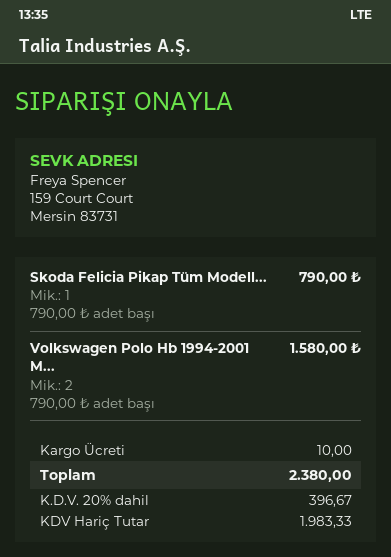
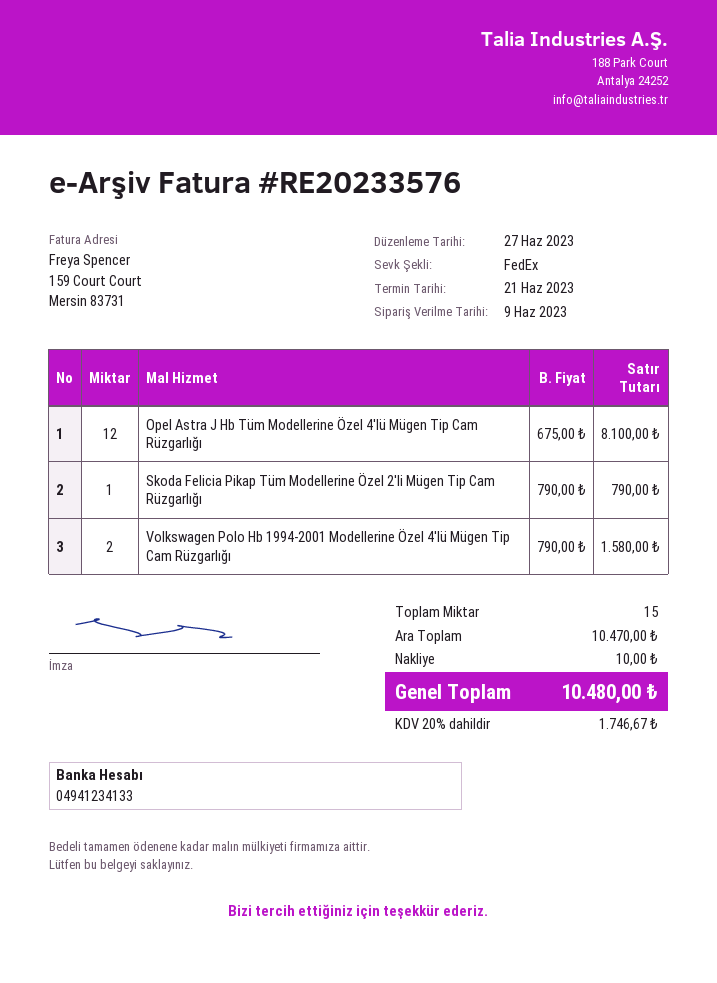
Opel Astra J Hb Tüm Modellerine Özel 4'lü Mügen Tip Cam Rüzgarlığı: none -> 12 x 675.00 = 8100.00
tax: 20% = 396.67 -> 20% = 1746.67
total: 2380.00 -> 10480.00

